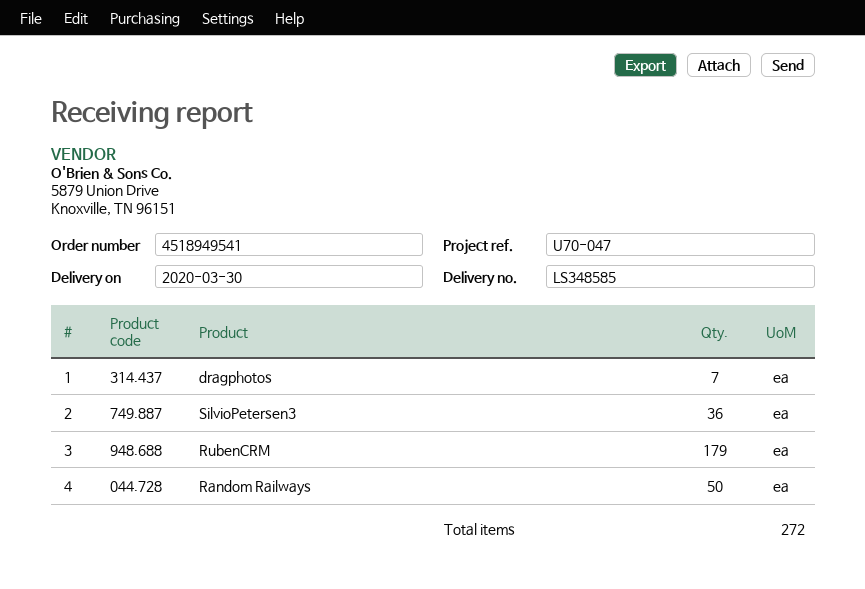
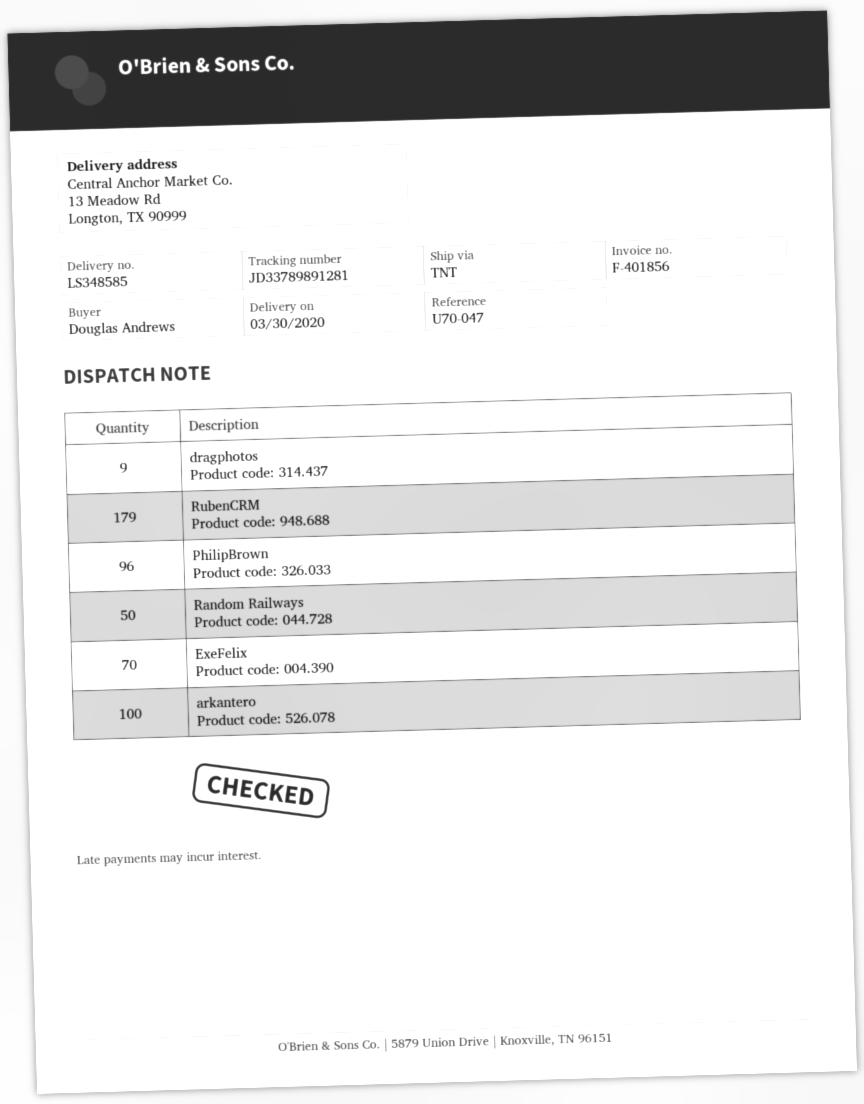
dragphotos: 7 -> 9
SilvioPetersen3: 36 -> none
PhilipBrown: none -> 96
ExeFelix: none -> 70
arkantero: none -> 100

